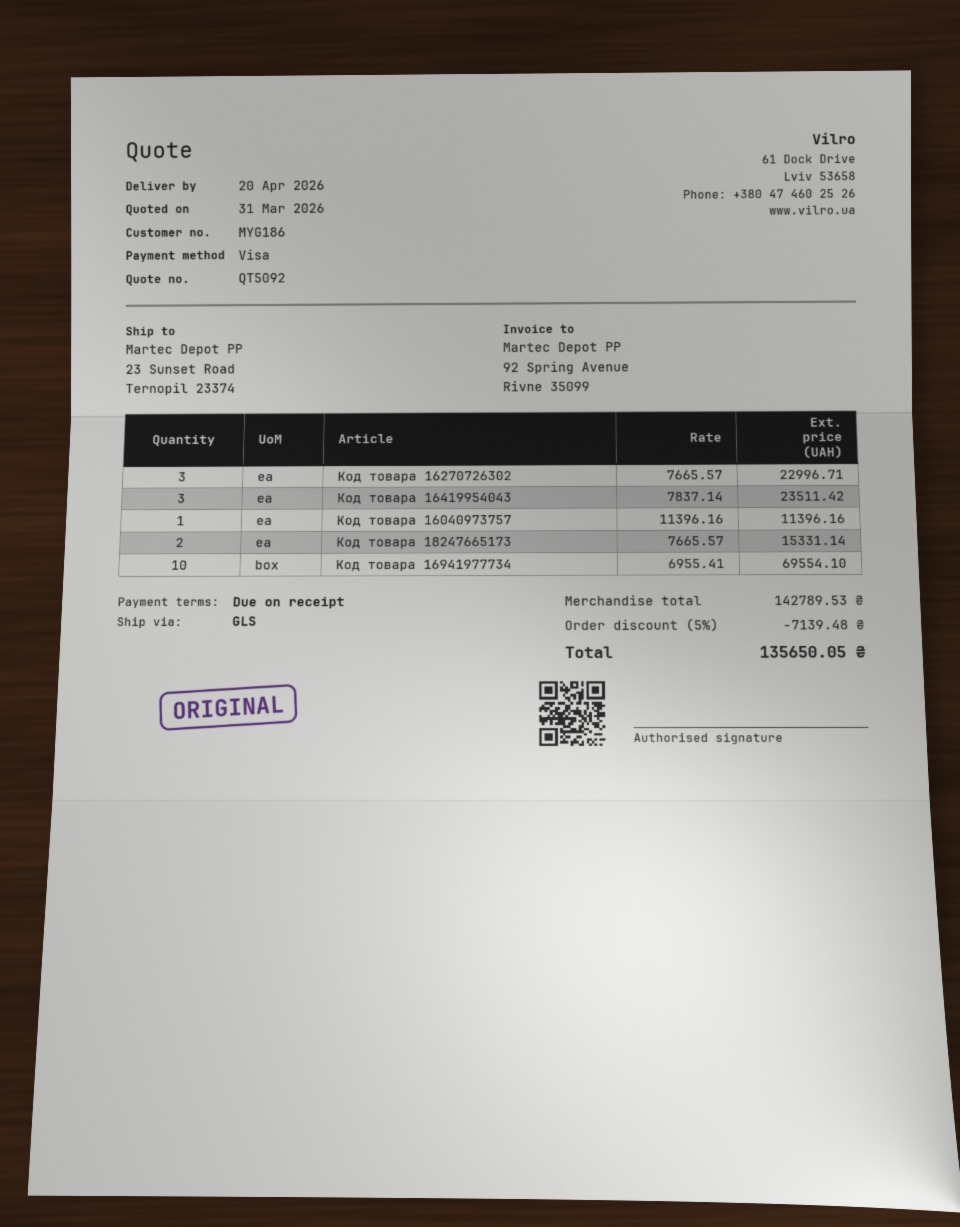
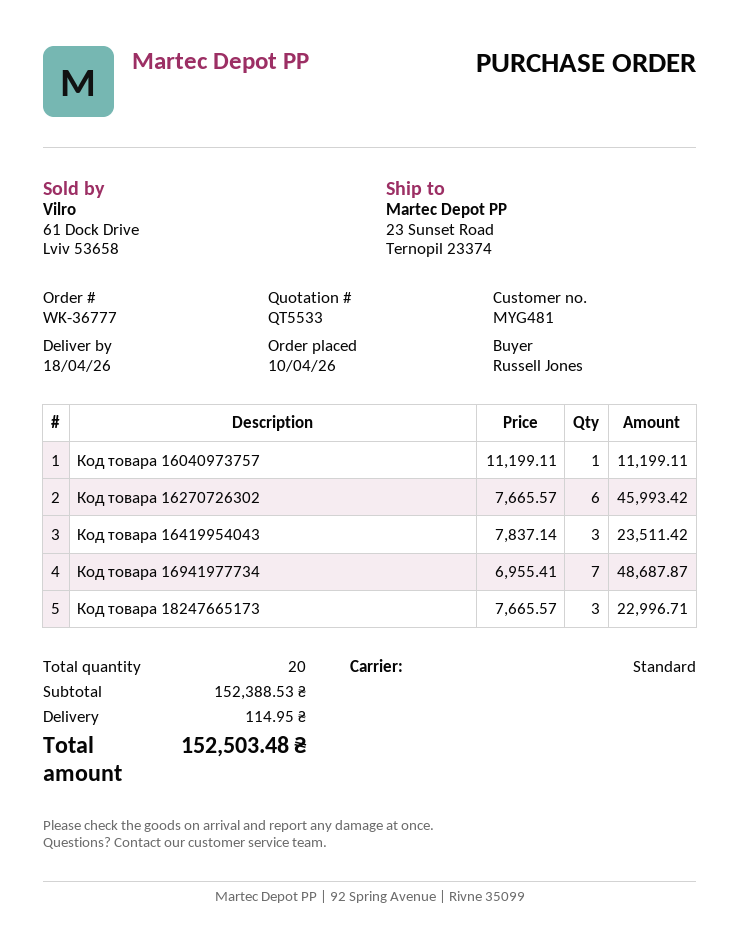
quote number: QT5092 -> QT5533
delivery date: 2026-04-20 -> 2026-04-18
customer number: MYG186 -> MYG481
shipping method: GLS -> standard
Код товара 16270726302: 3 x 7665.57 = 22996.71 -> 6 x 7665.57 = 45993.42
Код товара 16040973757: 1 x 11396.16 = 11396.16 -> 1 x 11199.11 = 11199.11
Код товара 18247665173: 2 x 7665.57 = 15331.14 -> 3 x 7665.57 = 22996.71
Код товара 16941977734: 10 x 6955.41 = 69554.10 -> 7 x 6955.41 = 48687.87
subtotal: 142789.53 -> 152388.53
discount: 5% = 7139.48 -> none
shipping: none -> 114.95
total: 135650.05 -> 152503.48

